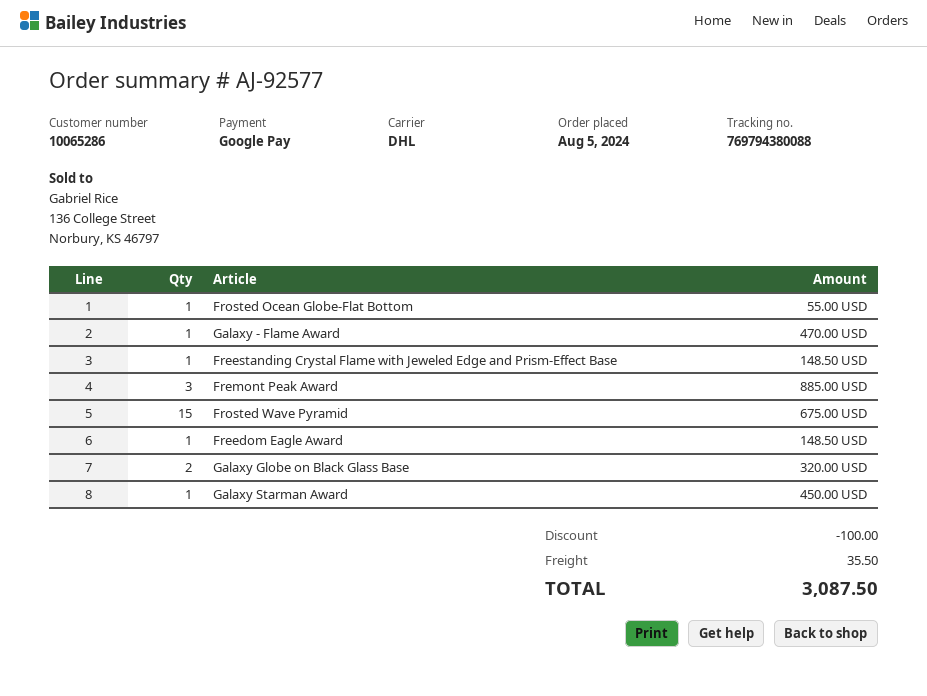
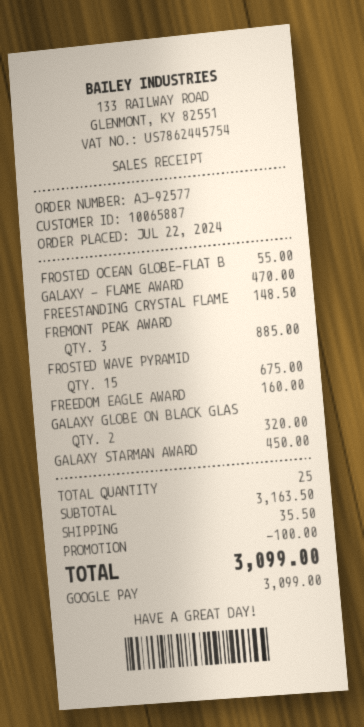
order date: 2024-08-05 -> 2024-07-22
customer number: 10065286 -> 10065887
Freedom Eagle Award: 1 for 148.50 -> 1 for 160.00
total: 3087.50 -> 3099.00

